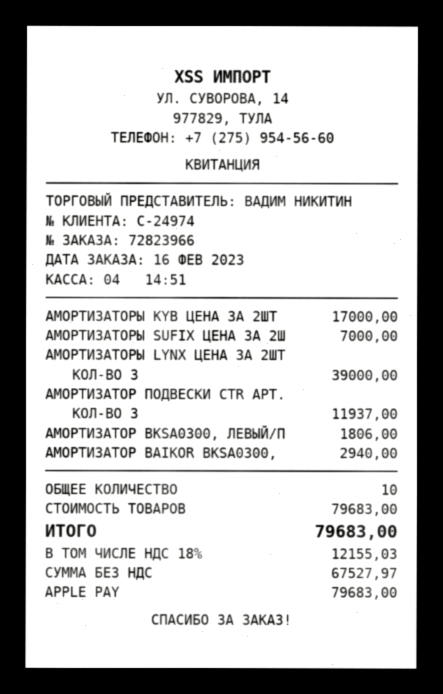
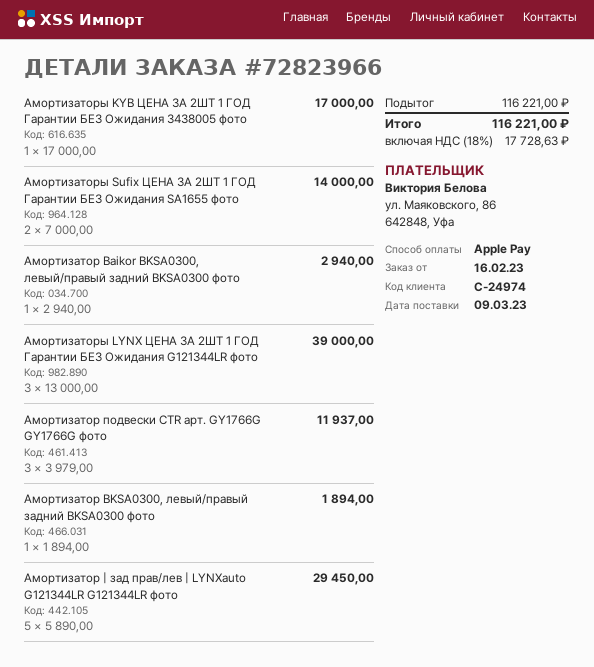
АМОРТИЗАТОРЫ SUFIX ЦЕНА ЗА 2Ш: 1 for 7000.00 -> 2 for 14000.00
АМОРТИЗАТОР BKSA0300, ЛЕВЫЙ/П: 1 for 1806.00 -> 1 for 1894.00
Амортизатор | зад прав/лев | LYNXauto G121344LR G121344LR фото: none -> 5 for 29450.00
subtotal: 79683.00 -> 116221.00
tax: 18% = 12155.03 -> 18% = 17728.63
total: 79683.00 -> 116221.00

